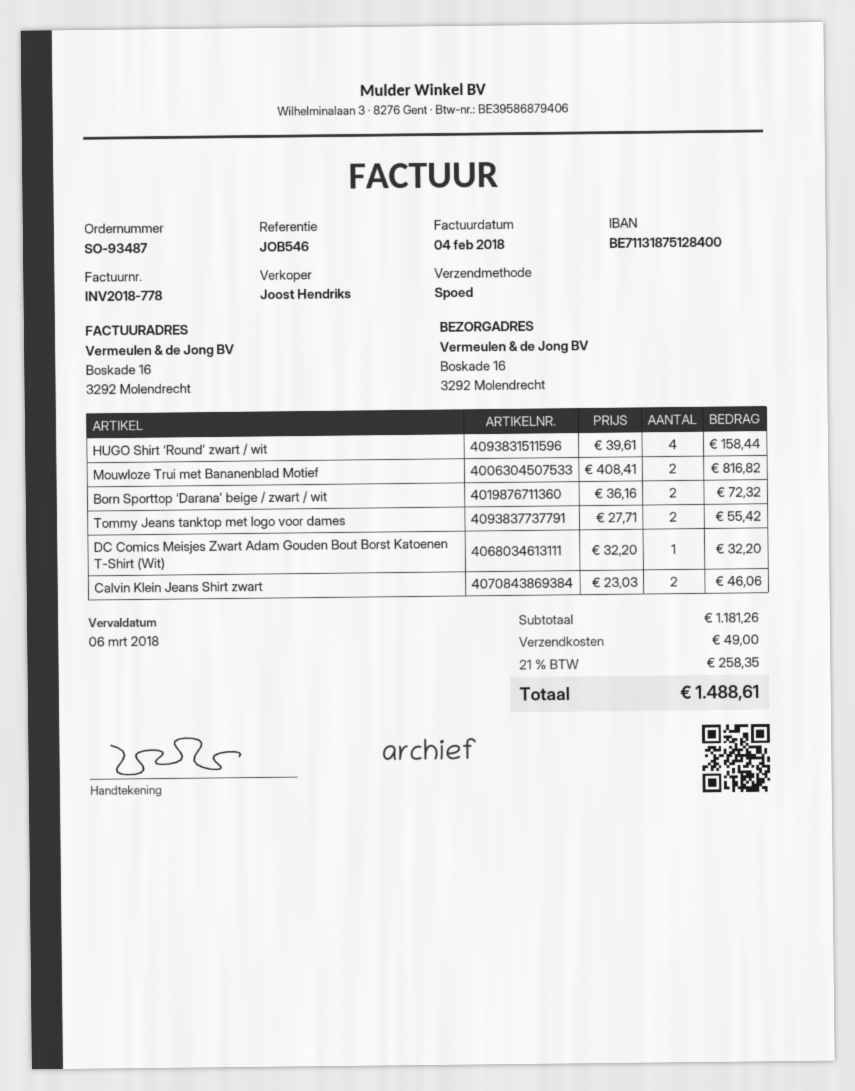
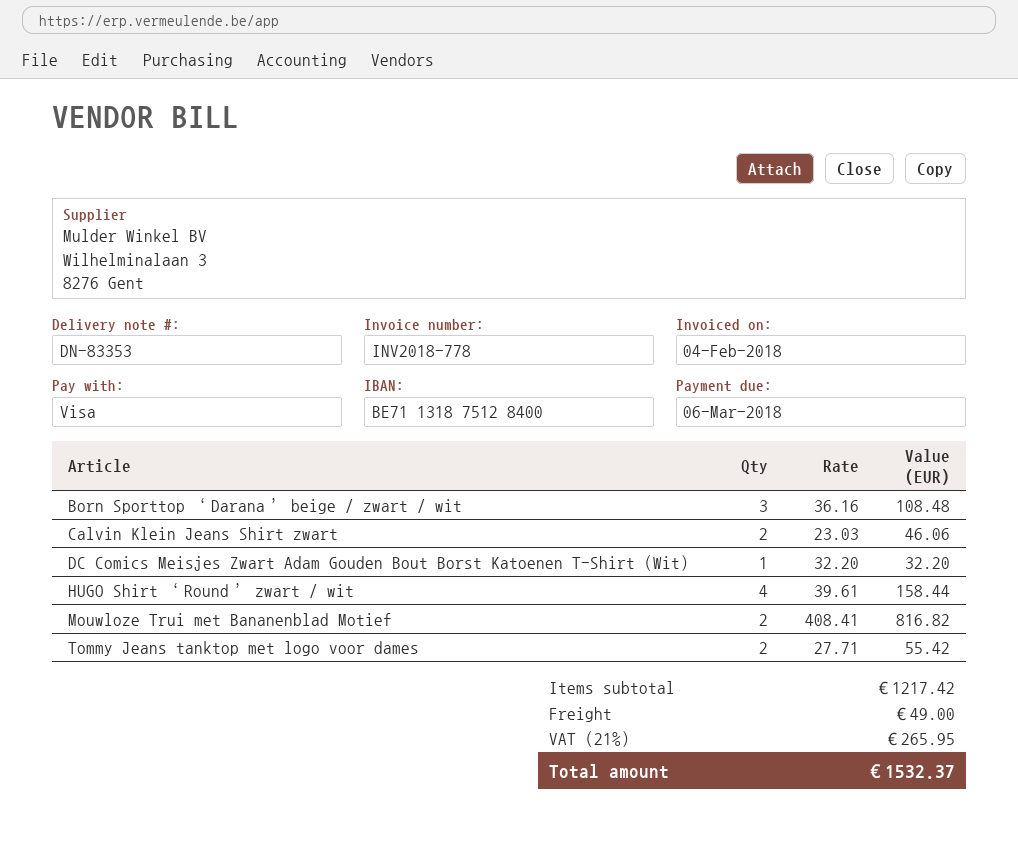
Born Sporttop ‘Darana’ beige / zwart / wit: 2 x 36.16 = 72.32 -> 3 x 36.16 = 108.48
subtotal: 1181.26 -> 1217.42
tax: 21% = 258.35 -> 21% = 265.95
total: 1488.61 -> 1532.37

